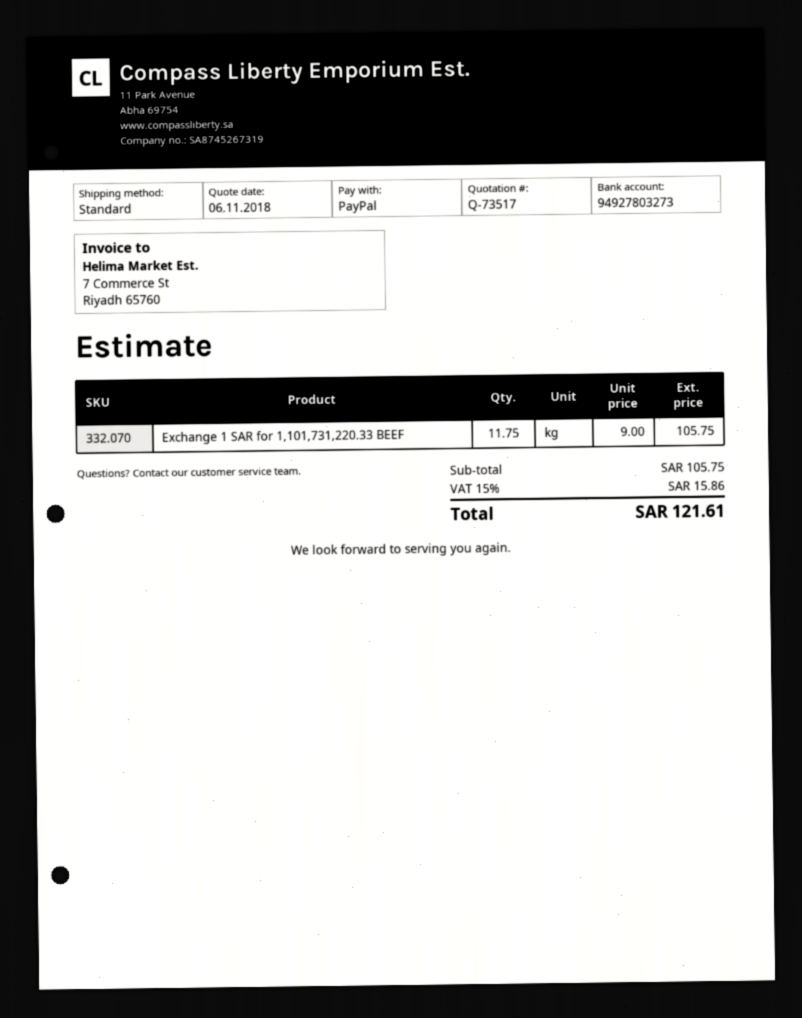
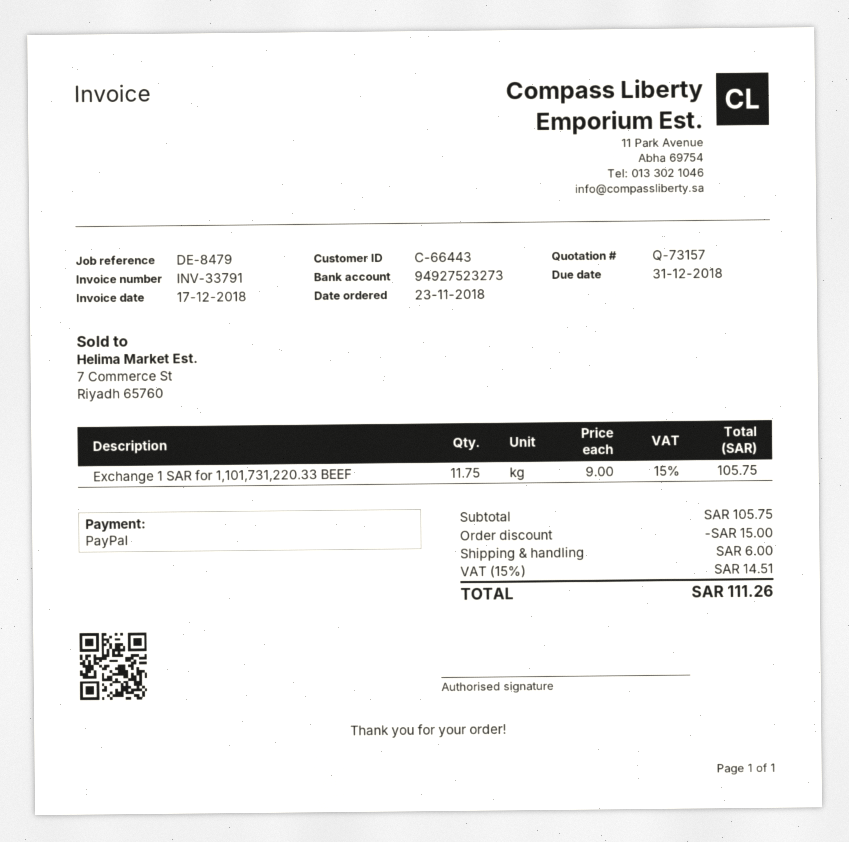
quote number: Q-73517 -> Q-73157
bank account: 94927803273 -> 94927523273
discount: none -> 15.00
shipping: none -> 6.00
tax: 15% = 15.86 -> 15% = 14.51
total: 121.61 -> 111.26

